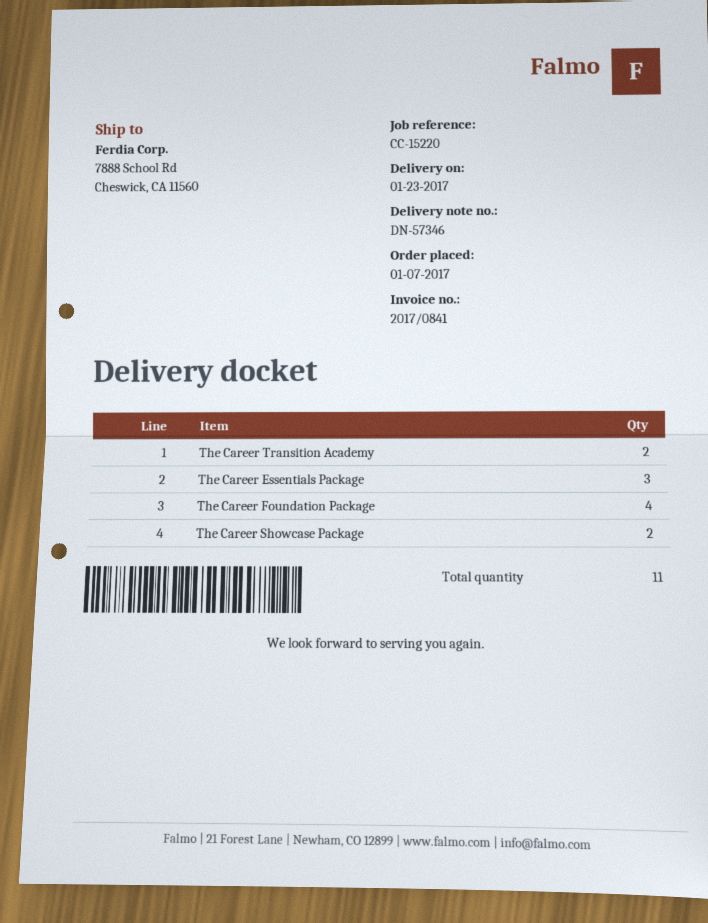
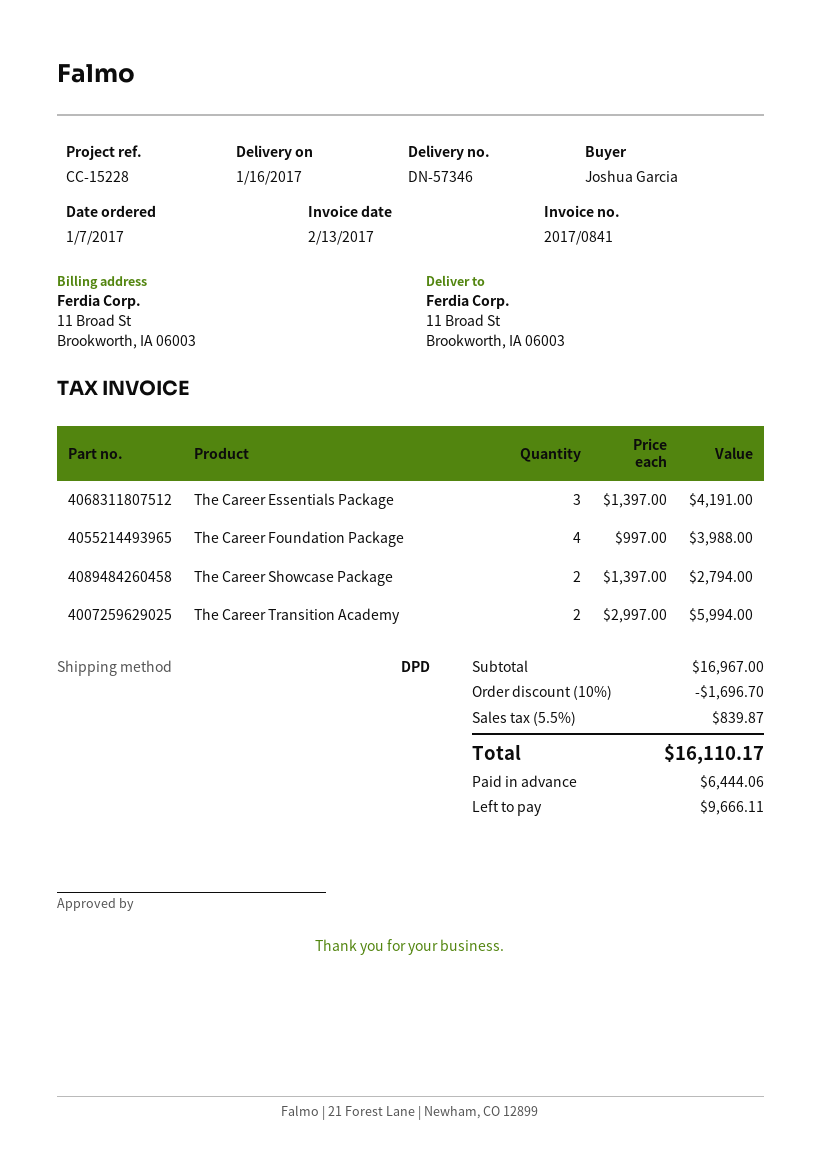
delivery date: 2017-01-23 -> 2017-01-16
reference: CC-15220 -> CC-15228
ship to: 7888 School Rd, Cheswick, CA 11560 -> 11 Broad St, Brookworth, IA 06003

